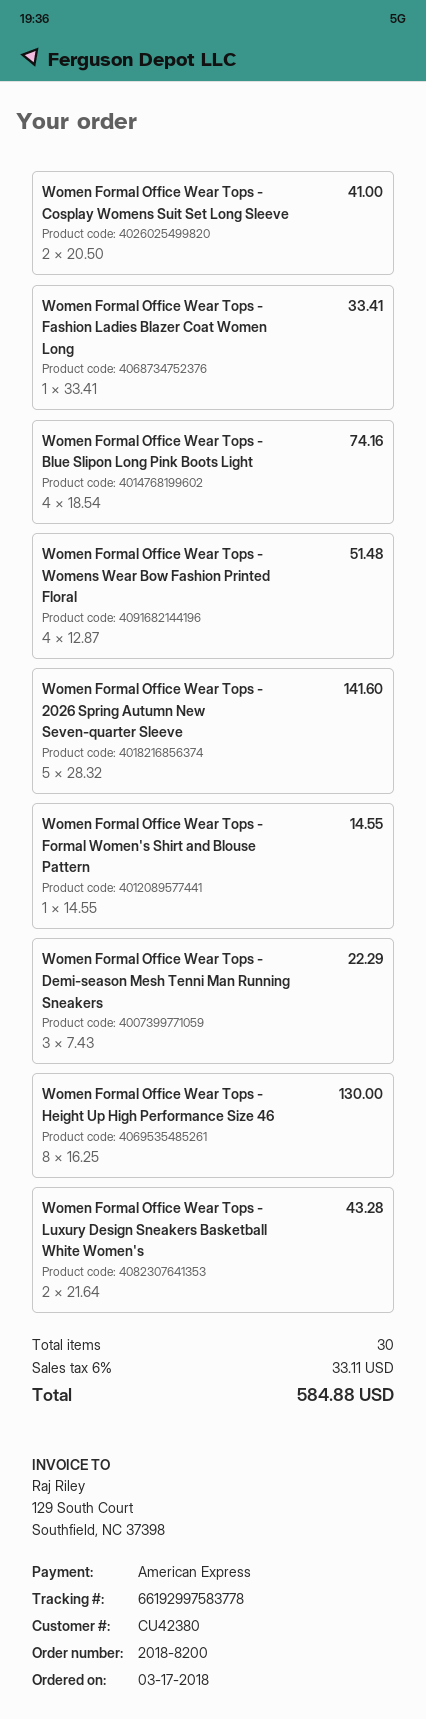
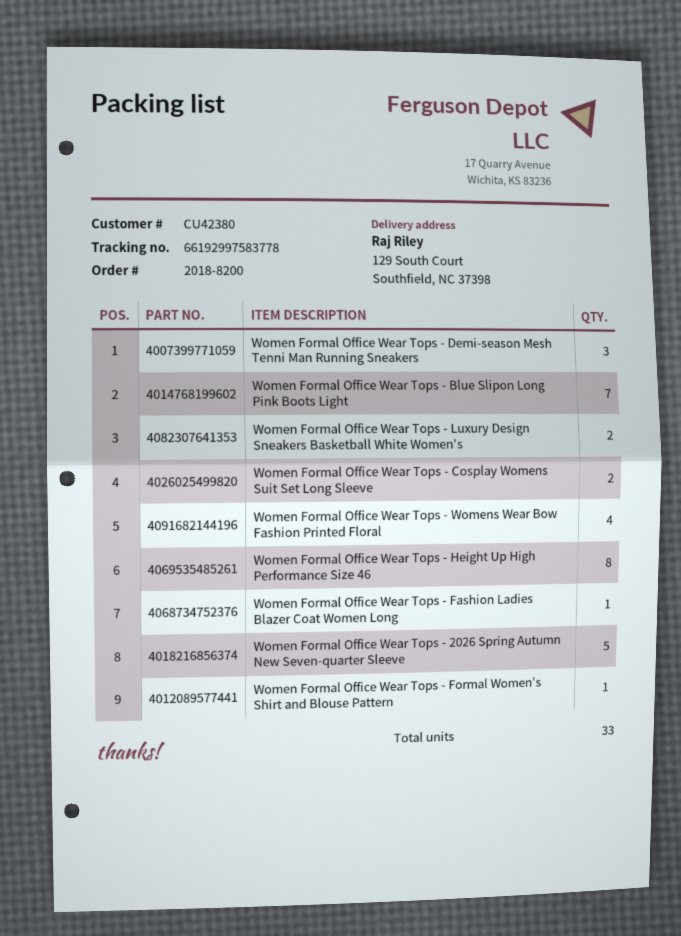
Women Formal Office Wear Tops - Blue Slipon Long Pink Boots Light: 4 -> 7
total quantity: 30 -> 33

